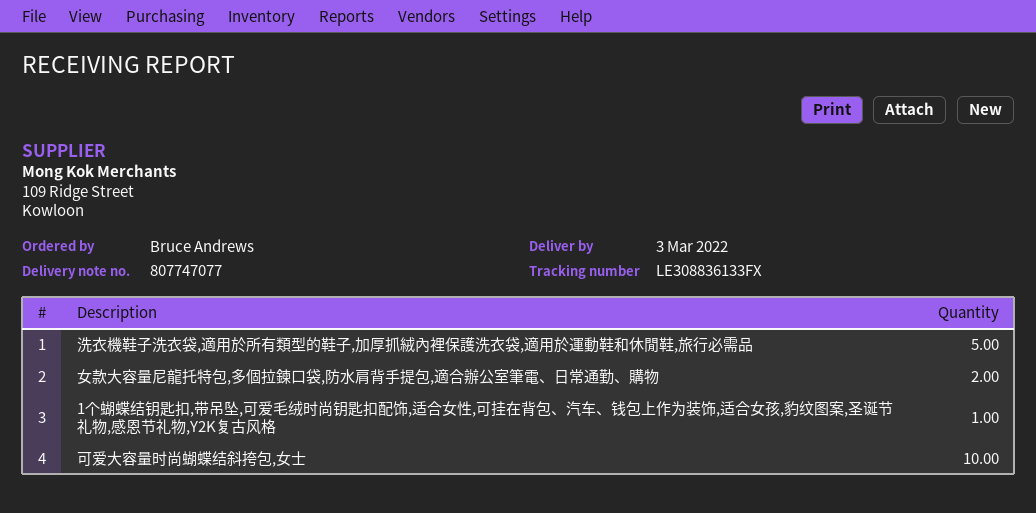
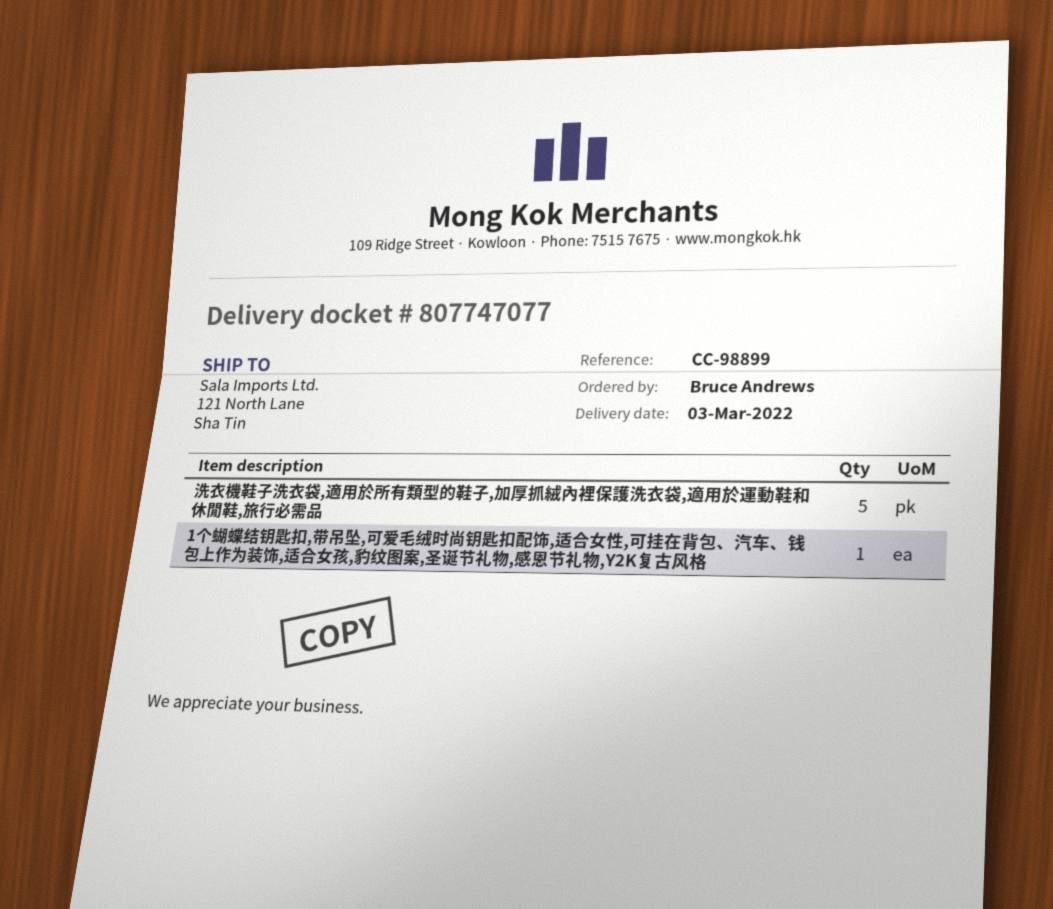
女款大容量尼龍托特包,多個拉鍊口袋,防水肩背手提包,適合辦公室筆電、日常通勤、購物: 2 -> none
可爱大容量时尚蝴蝶结斜挎包,女士: 10 -> none

